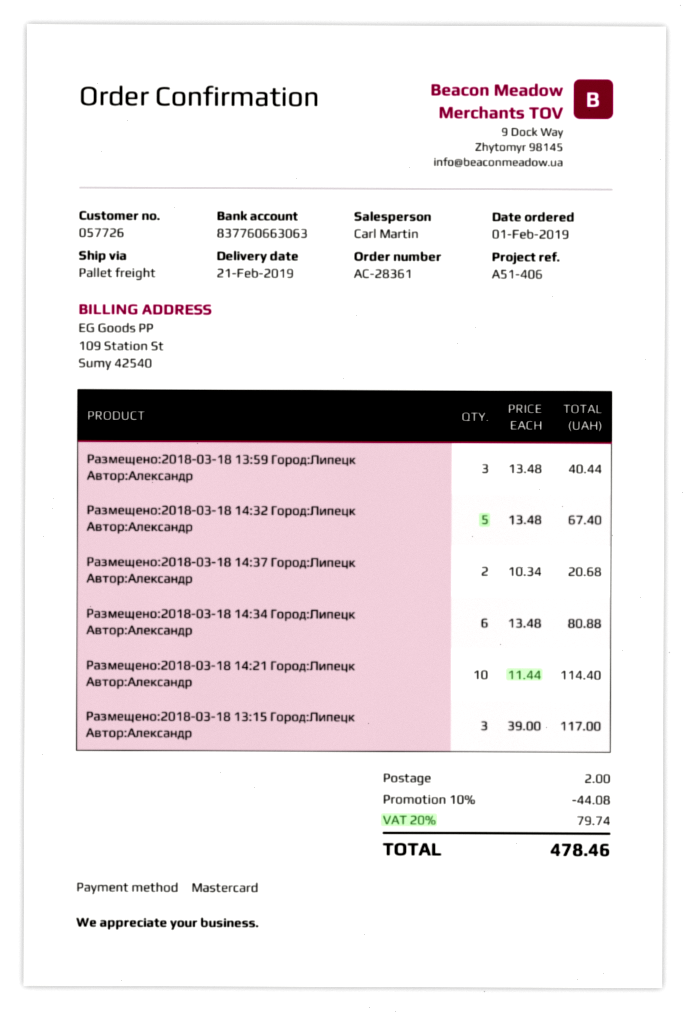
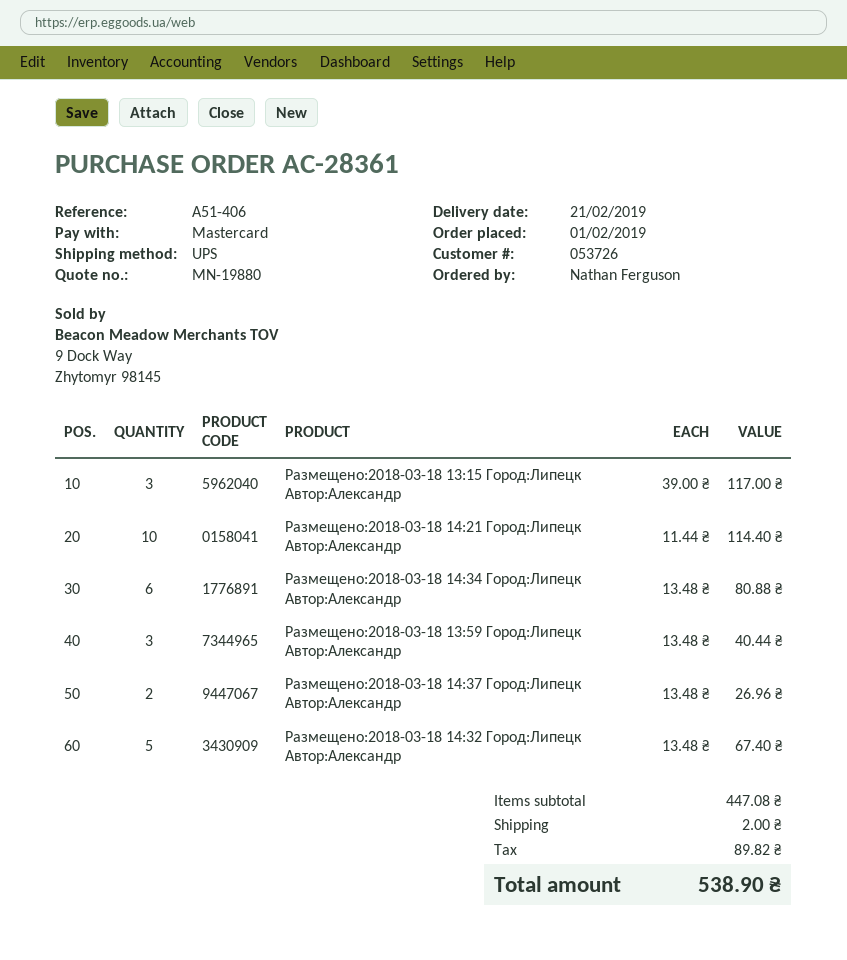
customer number: 057726 -> 053726
shipping method: pallet freight -> UPS
Размещено:2018-03-18 14:37 Город:Липецк Автор:Александр: 2 x 10.34 = 20.68 -> 2 x 13.48 = 26.96
discount: 10% = 44.08 -> none
tax: 79.74 -> 89.82
total: 478.46 -> 538.90

